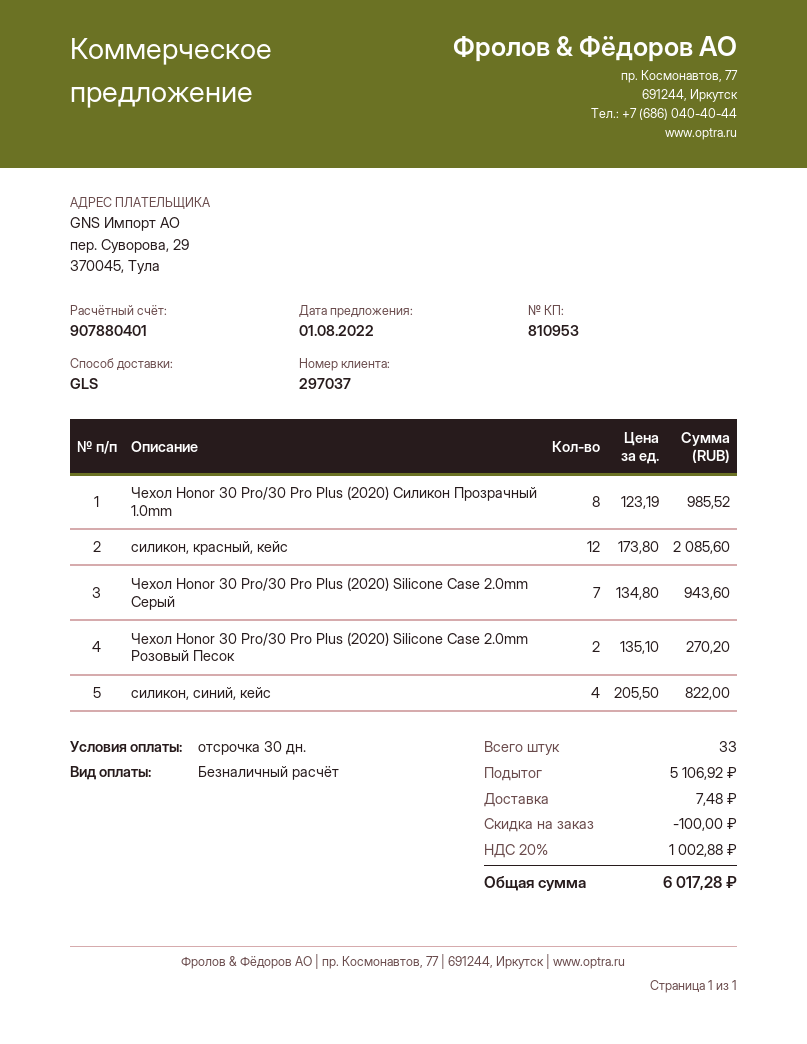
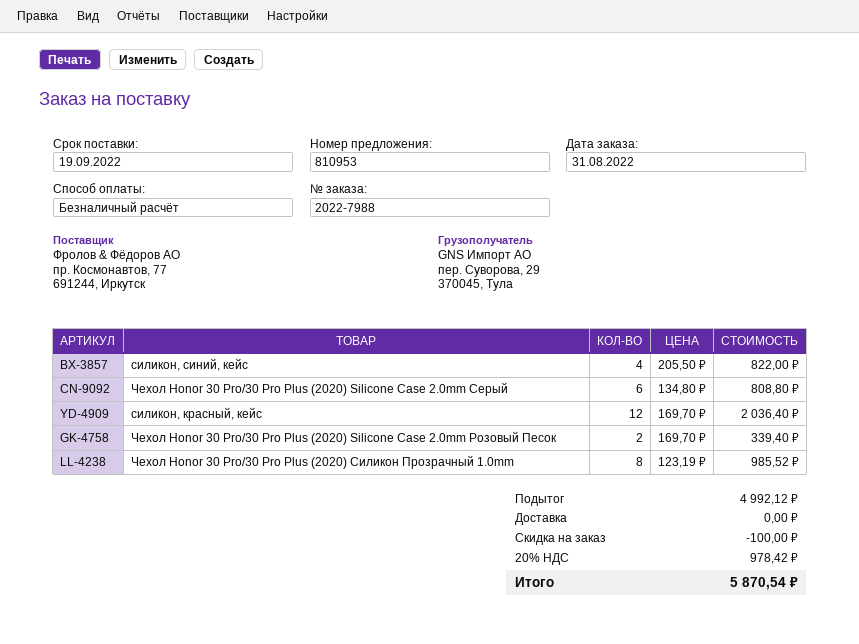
силикон, красный, кейс: 12 x 173.80 = 2085.60 -> 12 x 169.70 = 2036.40
Чехол Honor 30 Pro/30 Pro Plus (2020) Silicone Case 2.0mm Серый: 7 x 134.80 = 943.60 -> 6 x 134.80 = 808.80
Чехол Honor 30 Pro/30 Pro Plus (2020) Silicone Case 2.0mm Розовый Песок: 2 x 135.10 = 270.20 -> 2 x 169.70 = 339.40
subtotal: 5106.92 -> 4992.12
shipping: 7.48 -> 0.00
tax: 20% = 1002.88 -> 20% = 978.42
total: 6017.28 -> 5870.54

